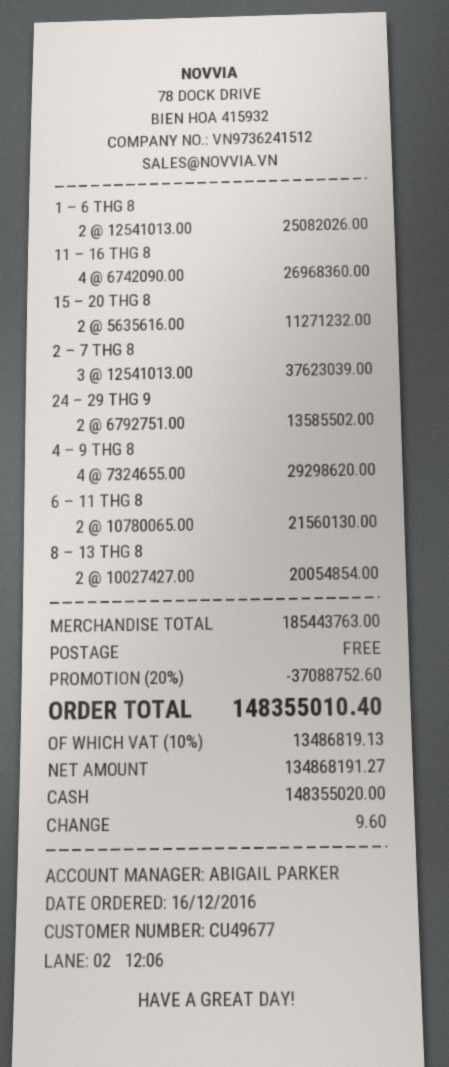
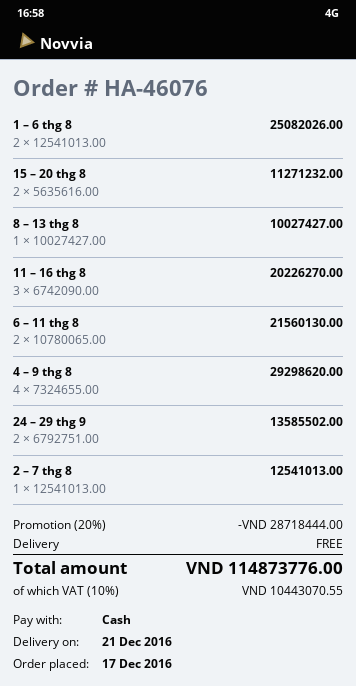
order date: 2016-12-16 -> 2016-12-17
11 – 16 THG 8: 4 x 6742090.00 = 26968360.00 -> 3 x 6742090.00 = 20226270.00
2 – 7 THG 8: 3 x 12541013.00 = 37623039.00 -> 1 x 12541013.00 = 12541013.00
8 – 13 THG 8: 2 x 10027427.00 = 20054854.00 -> 1 x 10027427.00 = 10027427.00
discount: 20% = 37088752.60 -> 20% = 28718444.00
tax: 10% = 13486819.13 -> 10% = 10443070.55
total: 148355010.40 -> 114873776.00

